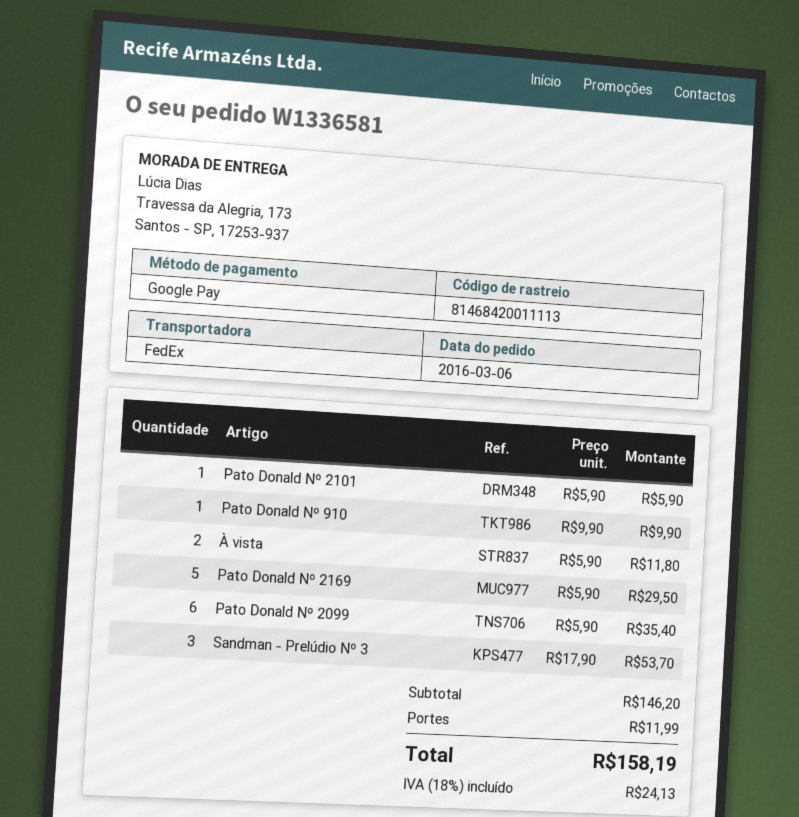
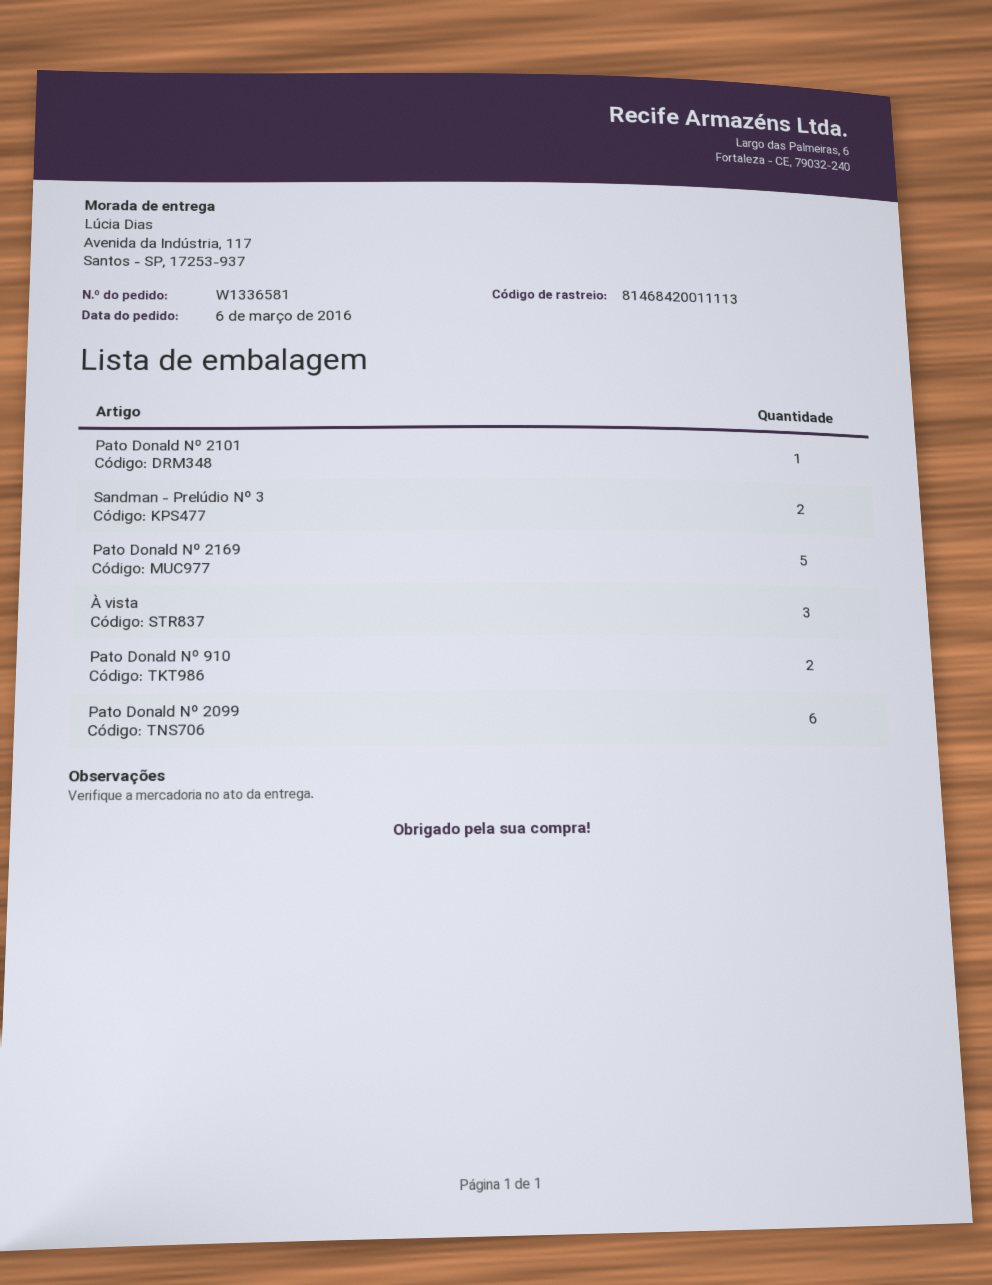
ship to: Travessa da Alegria, 173, Santos - SP, 17253-937 -> Avenida da Indústria, 117, Santos - SP, 17253-937
Pato Donald Nº 910: 1 -> 2
À vista: 2 -> 3
Sandman - Prelúdio Nº 3: 3 -> 2

